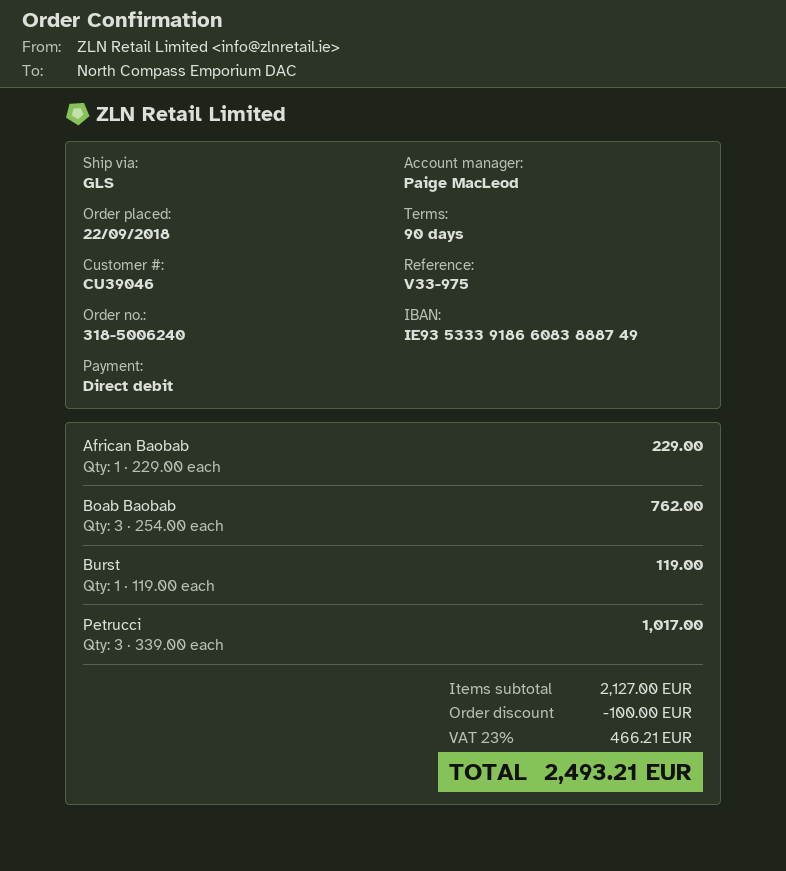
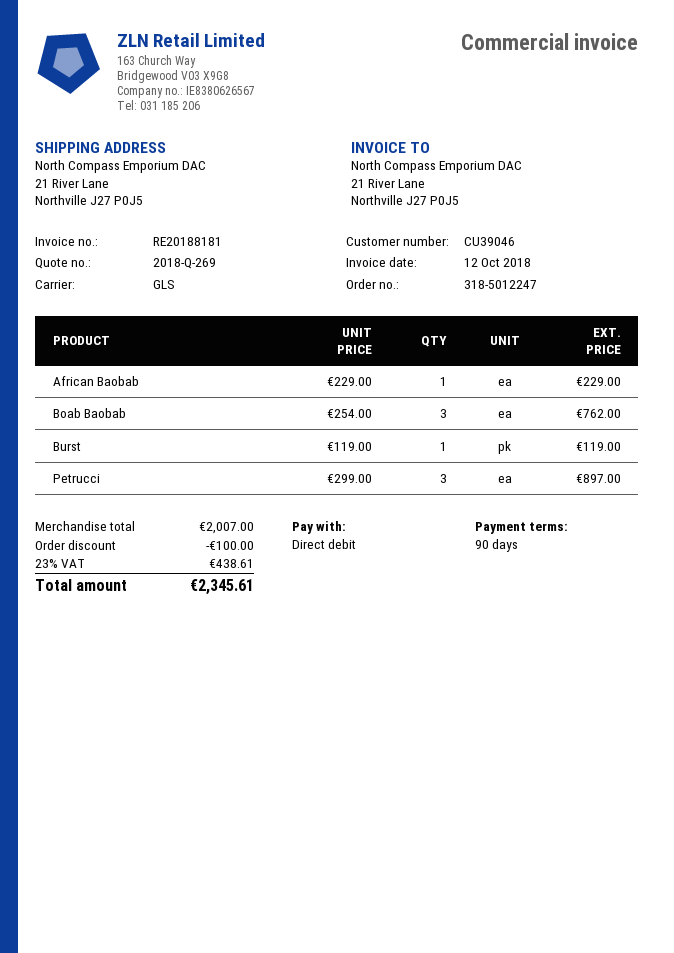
order number: 318-5006240 -> 318-5012247
Petrucci: 3 x 339.00 = 1017.00 -> 3 x 299.00 = 897.00
subtotal: 2127.00 -> 2007.00
tax: 23% = 466.21 -> 23% = 438.61
total: 2493.21 -> 2345.61

